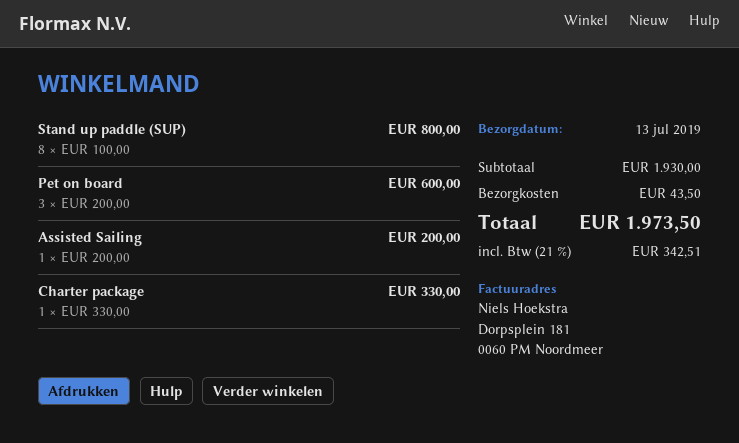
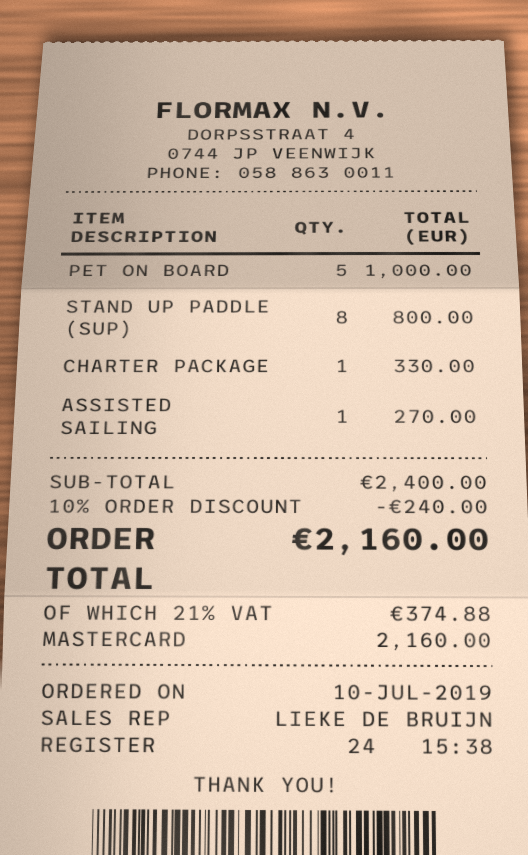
Pet on board: 3 for 600.00 -> 5 for 1000.00
Assisted Sailing: 1 for 200.00 -> 1 for 270.00
subtotal: 1930.00 -> 2400.00
discount: none -> 10% = 240.00
shipping: 43.50 -> none
tax: 21% = 342.51 -> 21% = 374.88
total: 1973.50 -> 2160.00

